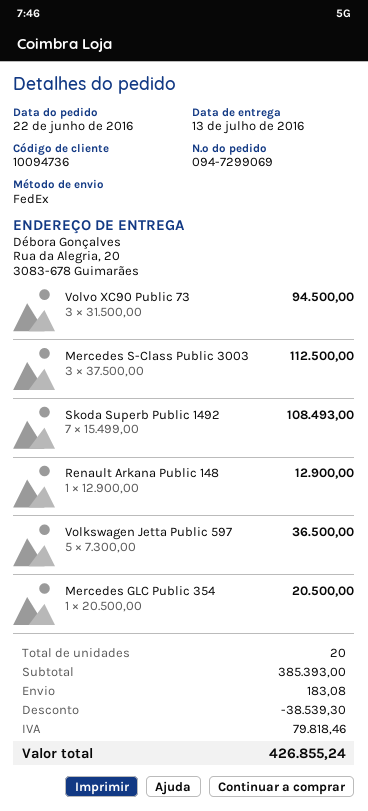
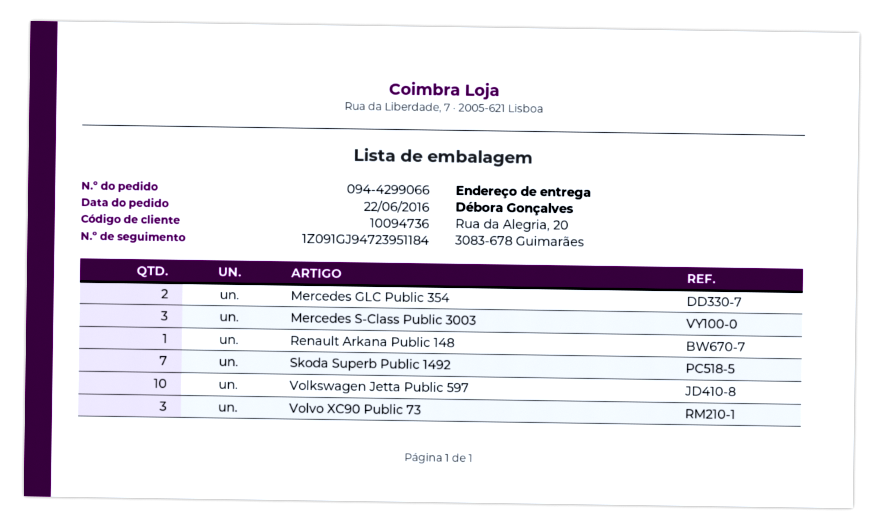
order number: 094-7299069 -> 094-4299066
Volkswagen Jetta Public 597: 5 -> 10
Mercedes GLC Public 354: 1 -> 2

